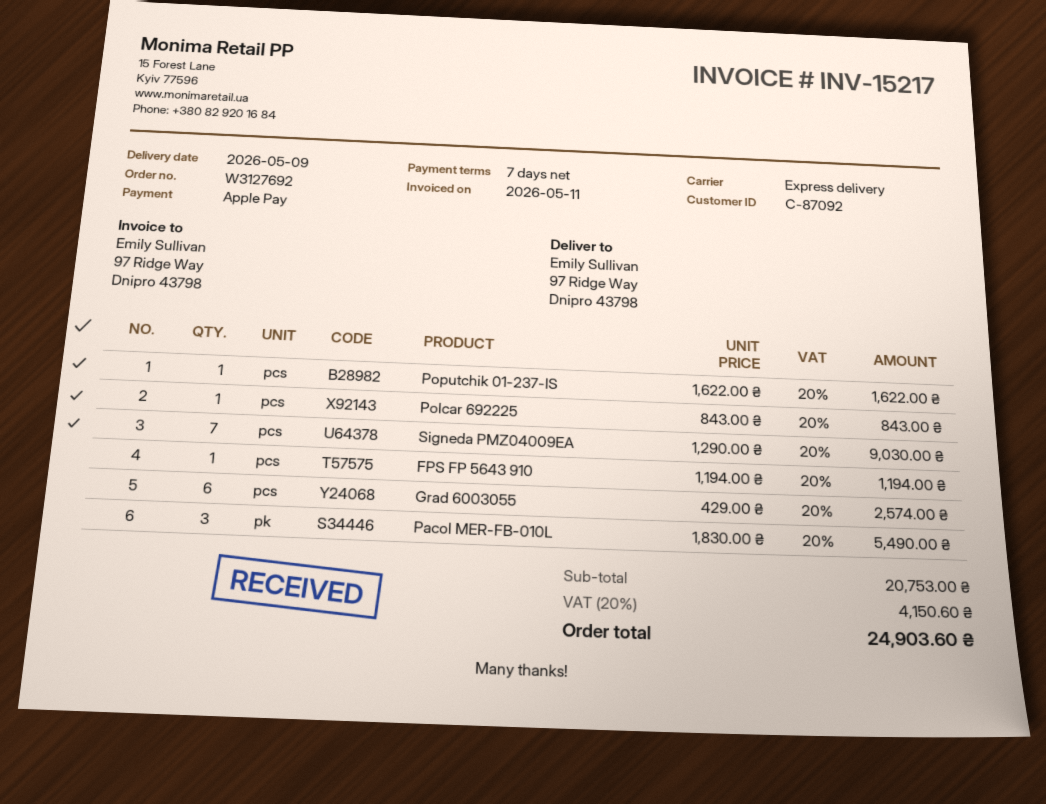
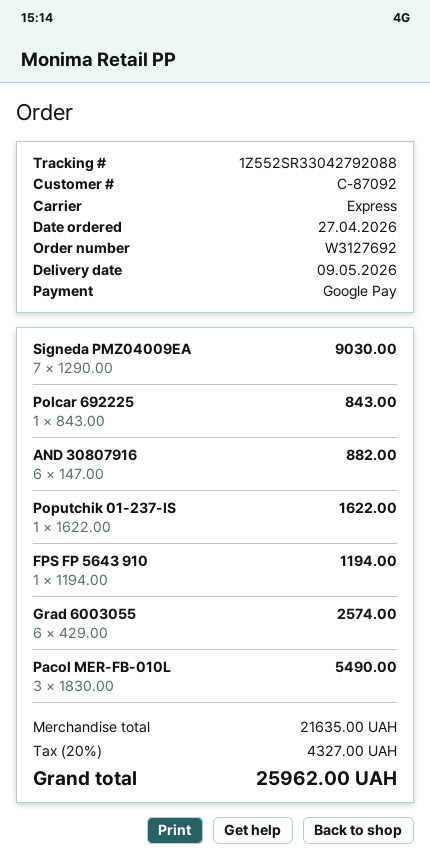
payment method: Apple Pay -> Google Pay
AND 30807916: none -> 6 x 147.00 = 882.00
subtotal: 20753.00 -> 21635.00
tax: 20% = 4150.60 -> 20% = 4327.00
total: 24903.60 -> 25962.00

